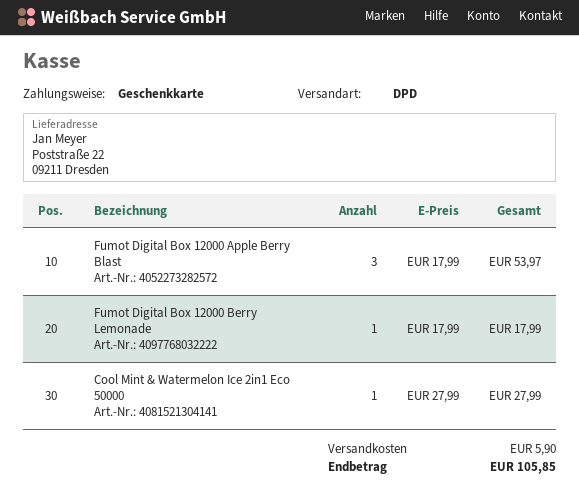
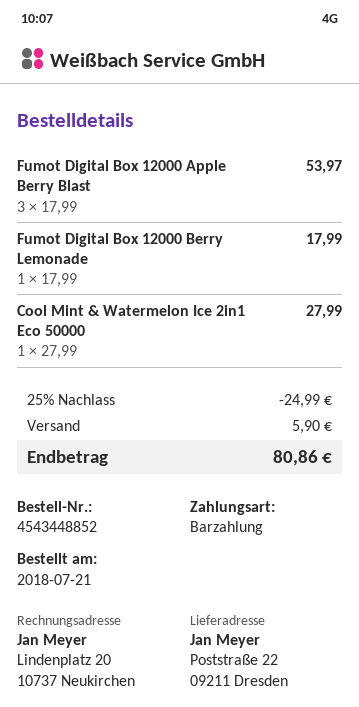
payment method: gift card -> cash
discount: none -> 25% = 24.99
total: 105.85 -> 80.86

